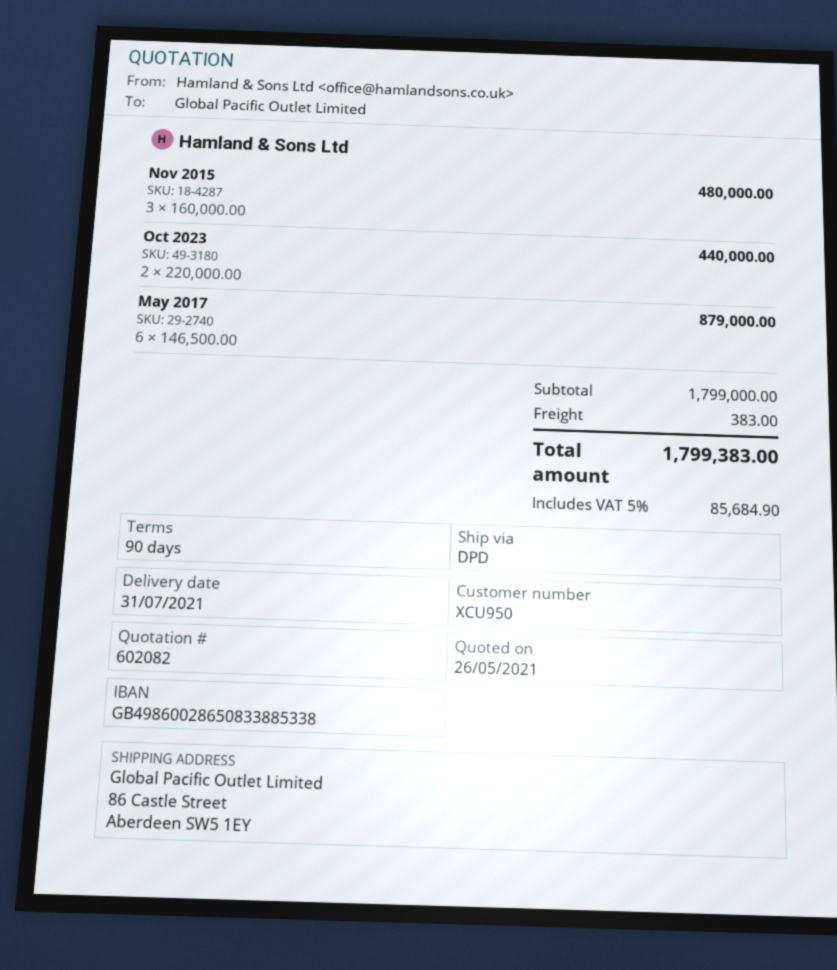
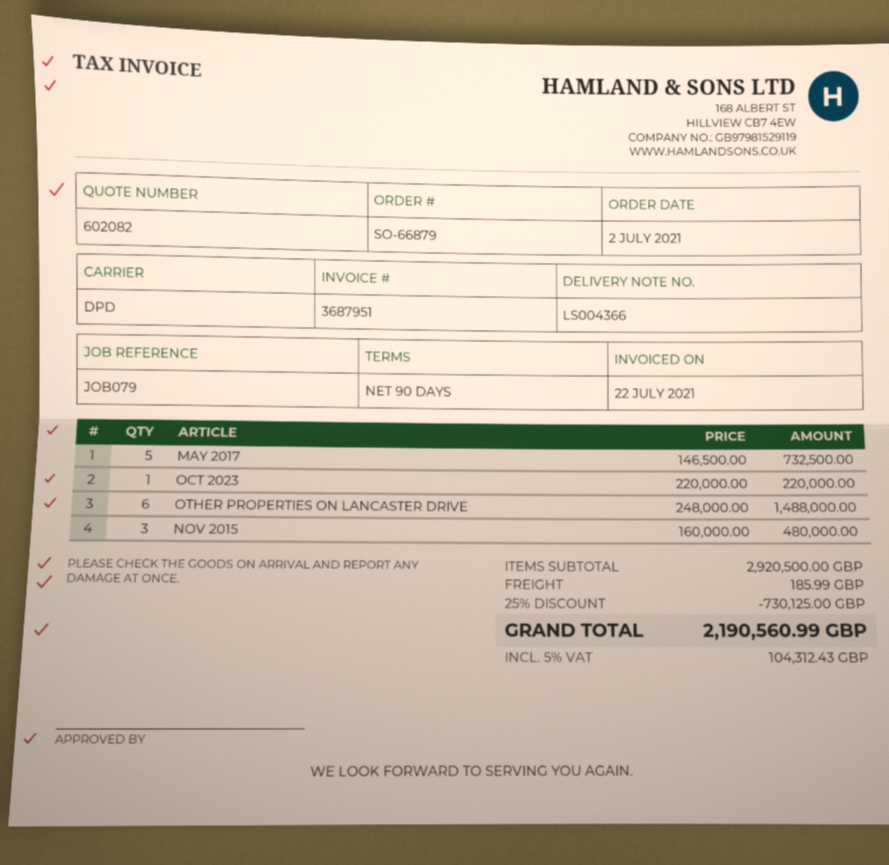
Oct 2023: 2 x 220000.00 = 440000.00 -> 1 x 220000.00 = 220000.00
May 2017: 6 x 146500.00 = 879000.00 -> 5 x 146500.00 = 732500.00
OTHER PROPERTIES ON LANCASTER DRIVE: none -> 6 x 248000.00 = 1488000.00
subtotal: 1799000.00 -> 2920500.00
discount: none -> 25% = 730125.00
shipping: 383.00 -> 185.99
tax: 5% = 85684.90 -> 5% = 104312.43
total: 1799383.00 -> 2190560.99

